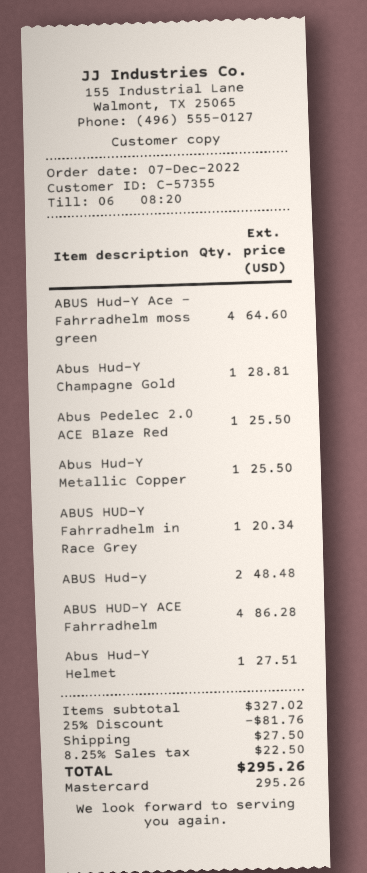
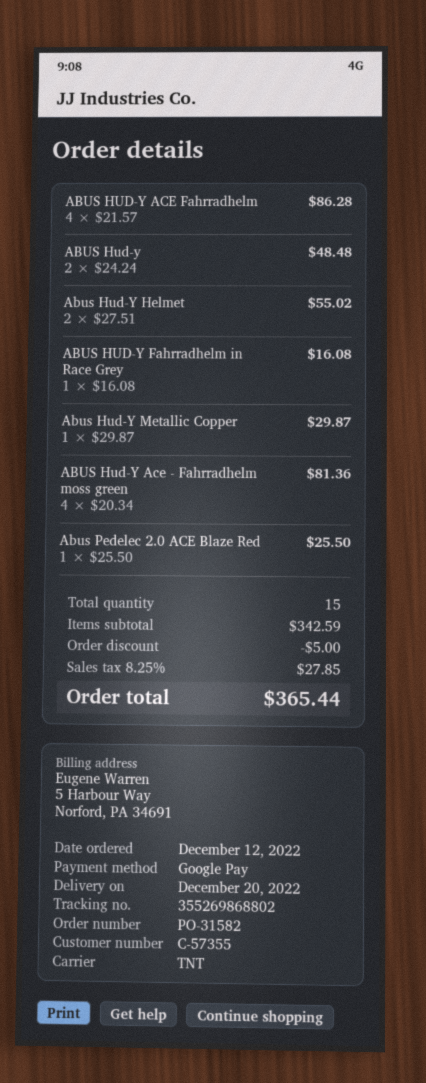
order date: 2022-12-07 -> 2022-12-12
payment method: Mastercard -> Google Pay
ABUS Hud-Y Ace - Fahrradhelm moss green: 4 for 64.60 -> 4 for 81.36
Abus Hud-Y Champagne Gold: 1 for 28.81 -> none
Abus Hud-Y Metallic Copper: 1 for 25.50 -> 1 for 29.87
ABUS HUD-Y Fahrradhelm in Race Grey: 1 for 20.34 -> 1 for 16.08
Abus Hud-Y Helmet: 1 for 27.51 -> 2 for 55.02
subtotal: 327.02 -> 342.59
discount: 81.76 -> 5.00
shipping: 27.50 -> none
tax: 8.25% = 22.50 -> 8.25% = 27.85
total: 295.26 -> 365.44

